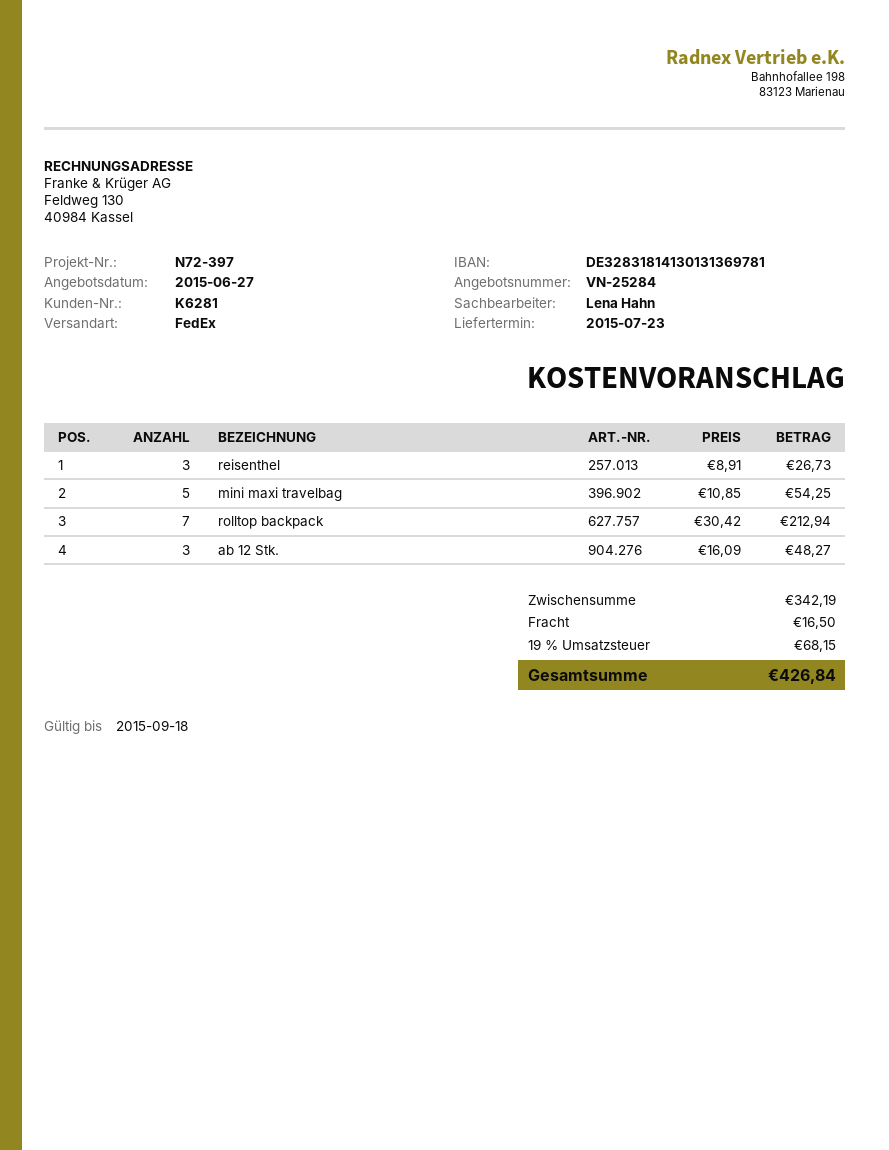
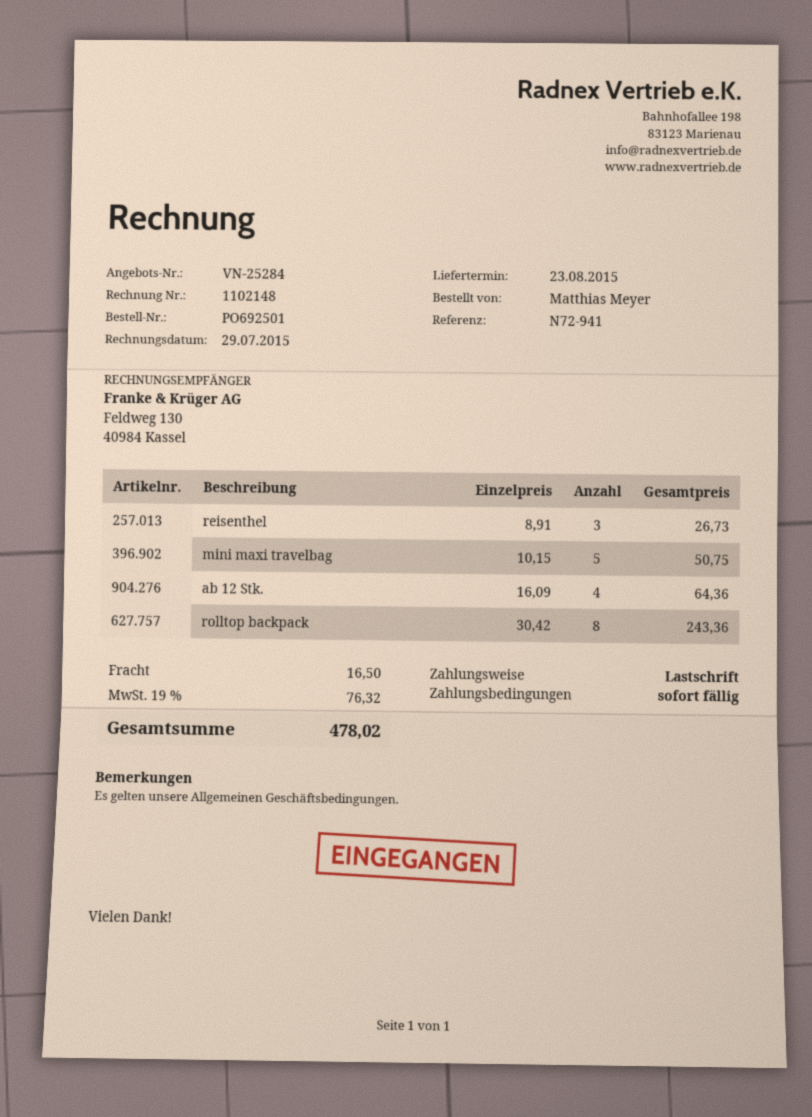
delivery date: 2015-07-23 -> 2015-08-23
reference: N72-397 -> N72-941
mini maxi travelbag: 5 x 10.85 = 54.25 -> 5 x 10.15 = 50.75
rolltop backpack: 7 x 30.42 = 212.94 -> 8 x 30.42 = 243.36
ab 12 Stk.: 3 x 16.09 = 48.27 -> 4 x 16.09 = 64.36
tax: 19% = 68.15 -> 19% = 76.32
total: 426.84 -> 478.02

